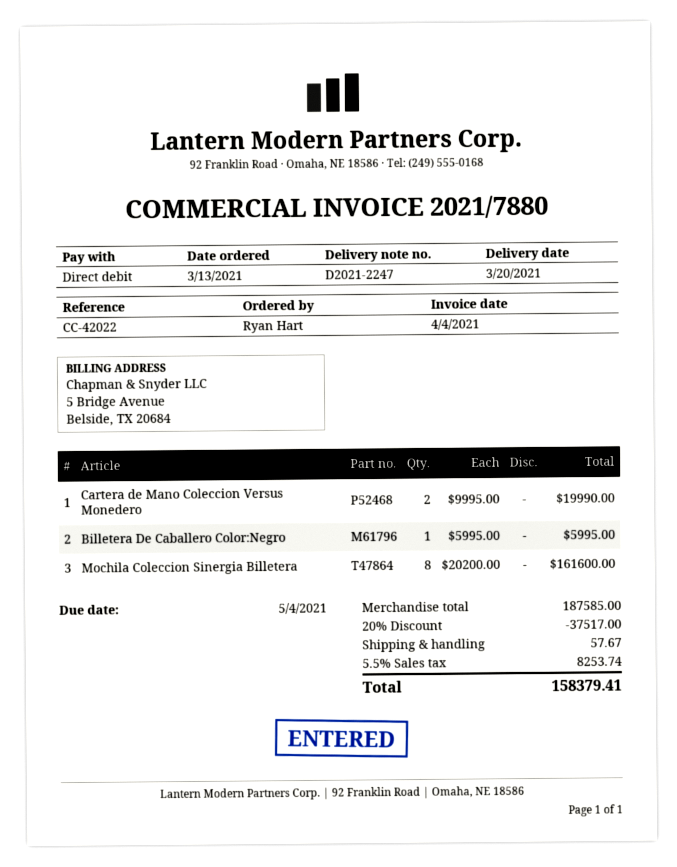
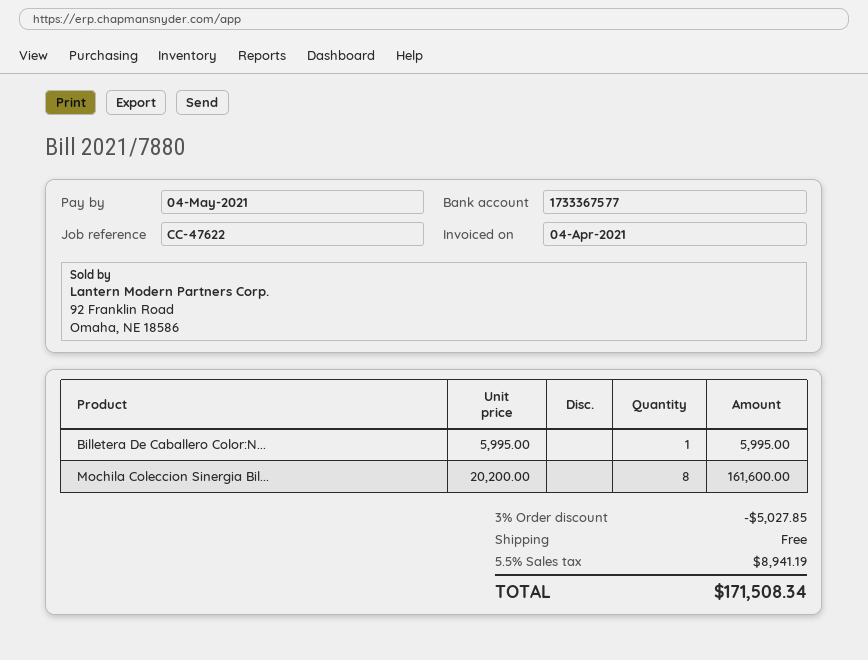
reference: CC-42022 -> CC-47622
Cartera de Mano Coleccion Versus Monedero: 2 x 9995.00 = 19990.00 -> none
discount: 20% = 37517.00 -> 3% = 5027.85
shipping: 57.67 -> 0.00
tax: 5.5% = 8253.74 -> 5.5% = 8941.19
total: 158379.41 -> 171508.34

